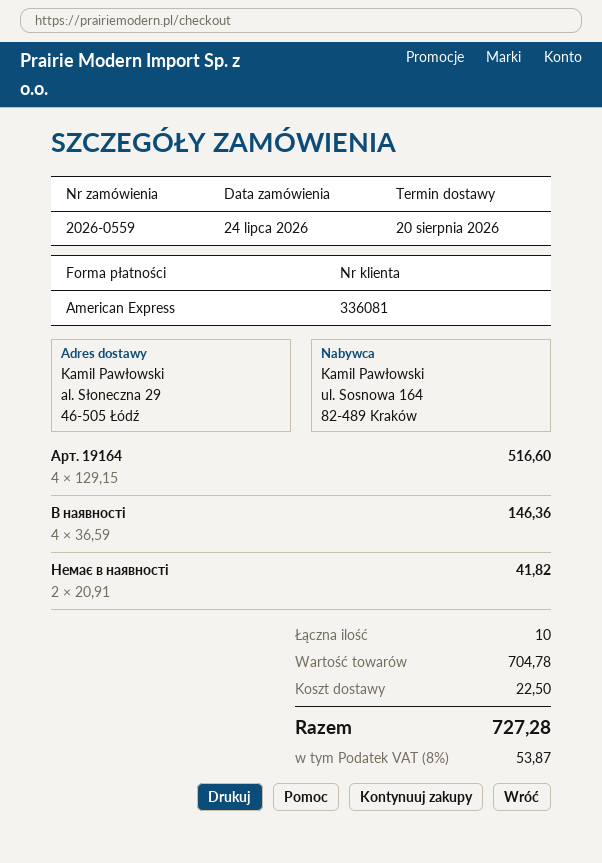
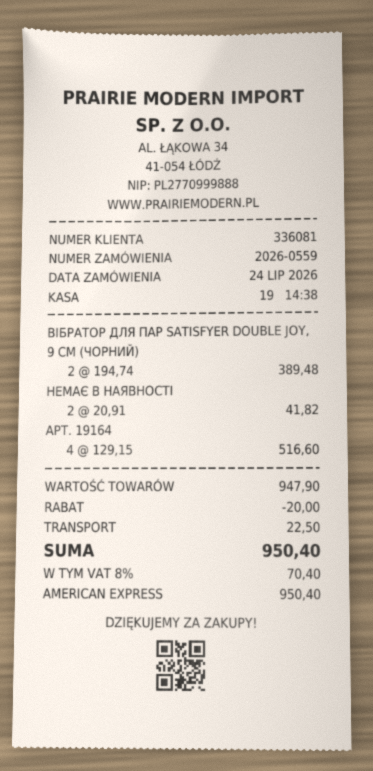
В наявності: 4 x 36.59 = 146.36 -> none
ВІБРАТОР ДЛЯ ПАР SATISFYER DOUBLE JOY, 9 СМ (ЧОРНИЙ): none -> 2 x 194.74 = 389.48
subtotal: 704.78 -> 947.90
discount: none -> 20.00
tax: 8% = 53.87 -> 8% = 70.40
total: 727.28 -> 950.40

